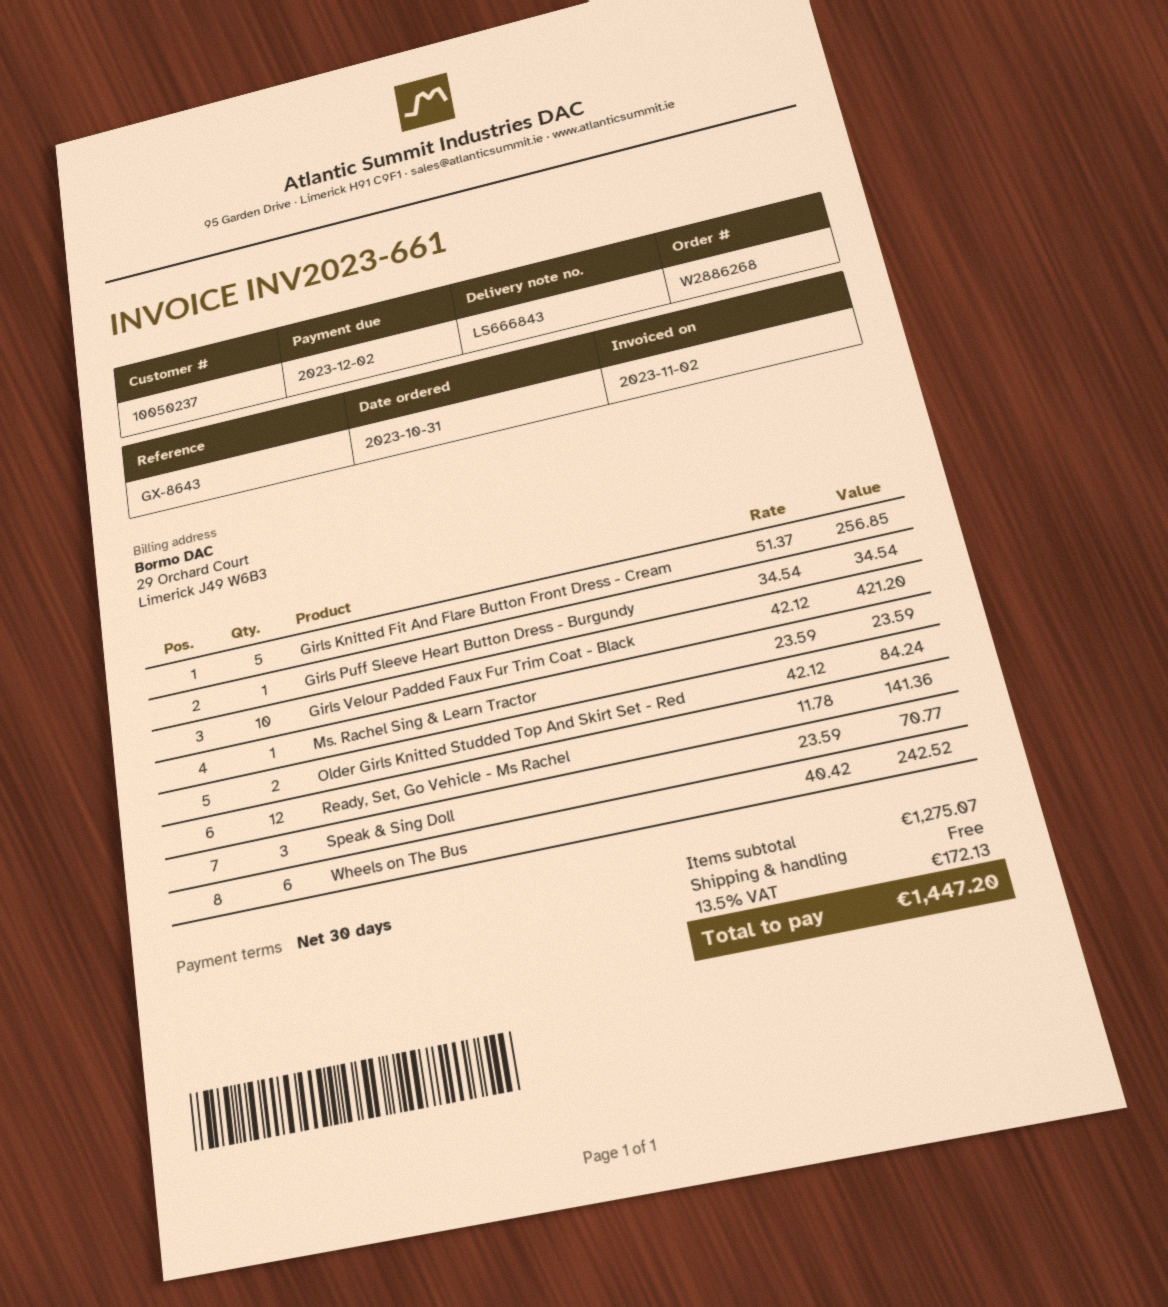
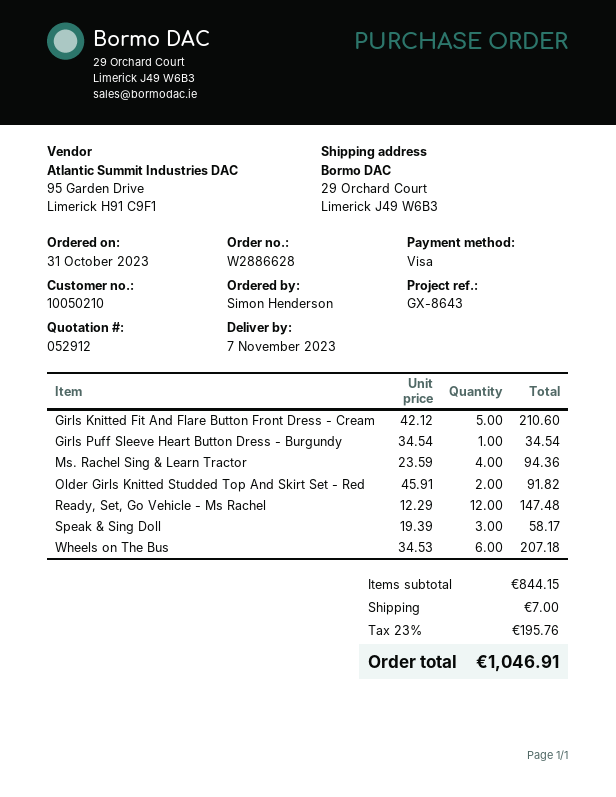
order number: W2886268 -> W2886628
customer number: 10050237 -> 10050210
Girls Knitted Fit And Flare Button Front Dress - Cream: 5 x 51.37 = 256.85 -> 5 x 42.12 = 210.60
Girls Velour Padded Faux Fur Trim Coat - Black: 10 x 42.12 = 421.20 -> none
Ms. Rachel Sing & Learn Tractor: 1 x 23.59 = 23.59 -> 4 x 23.59 = 94.36
Older Girls Knitted Studded Top And Skirt Set - Red: 2 x 42.12 = 84.24 -> 2 x 45.91 = 91.82
Ready, Set, Go Vehicle - Ms Rachel: 12 x 11.78 = 141.36 -> 12 x 12.29 = 147.48
Speak & Sing Doll: 3 x 23.59 = 70.77 -> 3 x 19.39 = 58.17
Wheels on The Bus: 6 x 40.42 = 242.52 -> 6 x 34.53 = 207.18
subtotal: 1275.07 -> 844.15
shipping: 0.00 -> 7.00
tax: 13.5% = 172.13 -> 23% = 195.76
total: 1447.20 -> 1046.91

